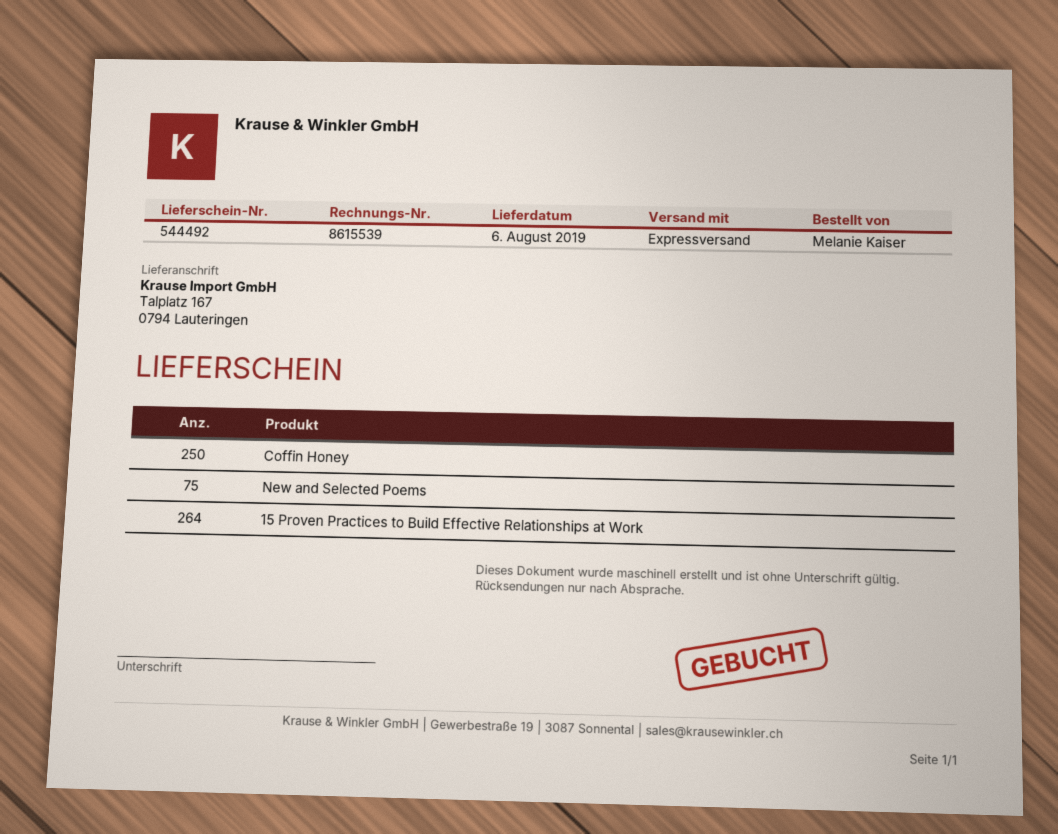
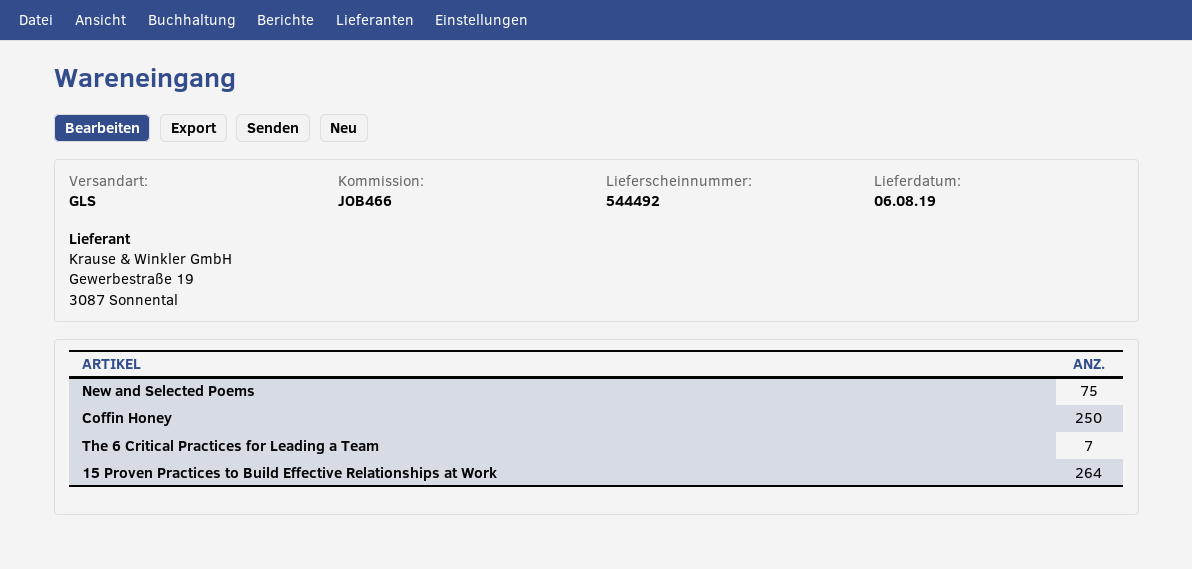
shipping method: express -> GLS
The 6 Critical Practices for Leading a Team: none -> 7

